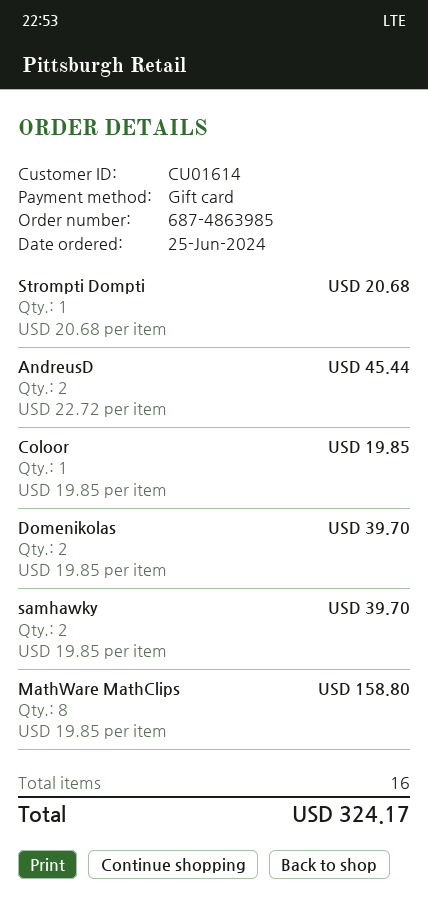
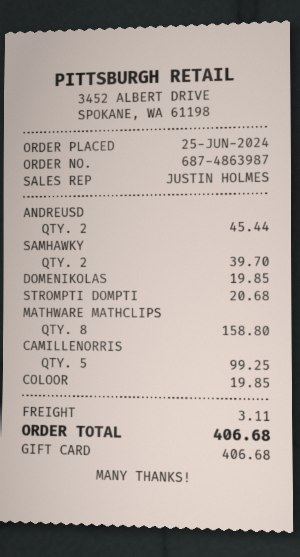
order number: 687-4863985 -> 687-4863987
Domenikolas: 2 for 39.70 -> 1 for 19.85
CAMILLENORRIS: none -> 5 for 99.25
shipping: none -> 3.11
total: 324.17 -> 406.68

